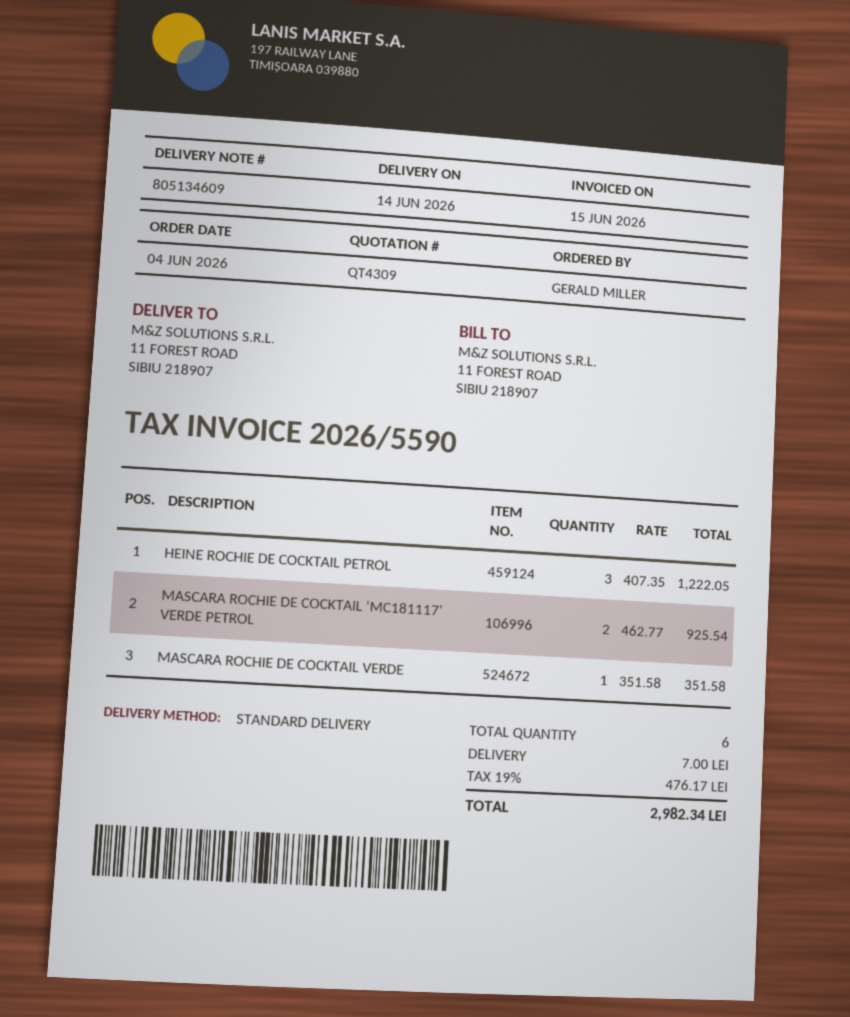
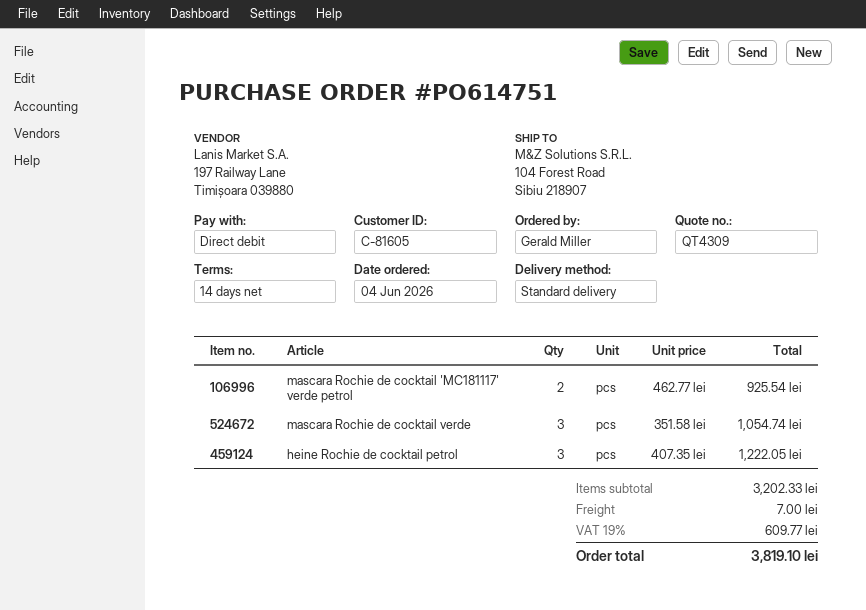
ship to: 11 FOREST ROAD, SIBIU 218907 -> 104 Forest Road, Sibiu 218907
MASCARA ROCHIE DE COCKTAIL VERDE: 1 x 351.58 = 351.58 -> 3 x 351.58 = 1054.74
tax: 19% = 476.17 -> 19% = 609.77
total: 2982.34 -> 3819.10

